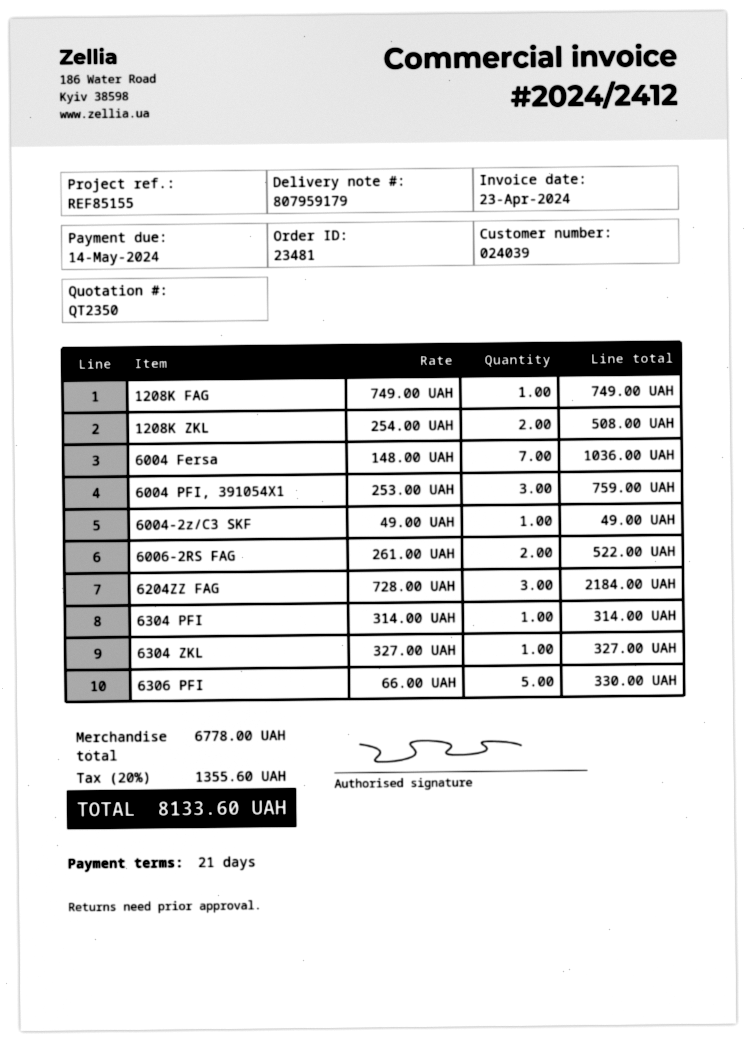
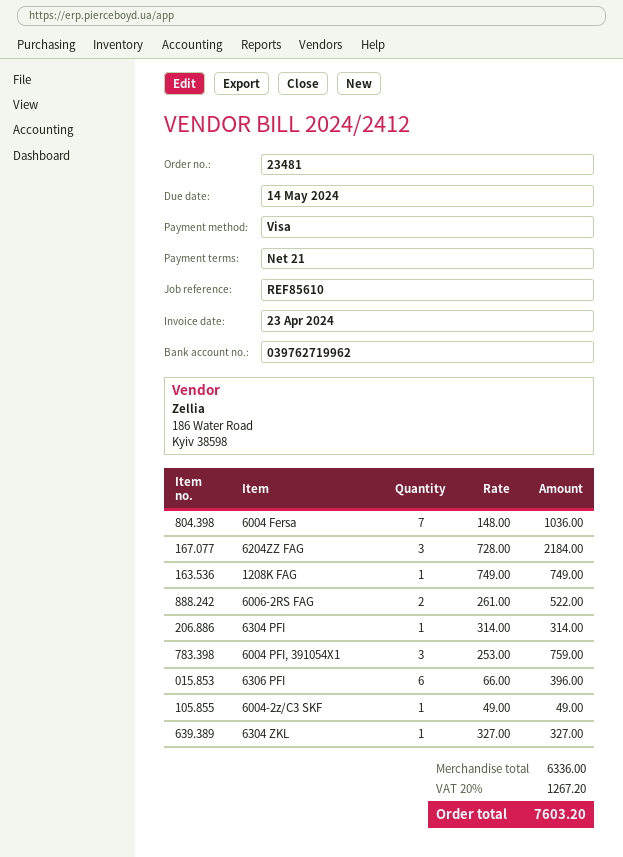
reference: REF85155 -> REF85610
1208K ZKL: 2 x 254.00 = 508.00 -> none
6306 PFI: 5 x 66.00 = 330.00 -> 6 x 66.00 = 396.00
subtotal: 6778.00 -> 6336.00
tax: 20% = 1355.60 -> 20% = 1267.20
total: 8133.60 -> 7603.20

